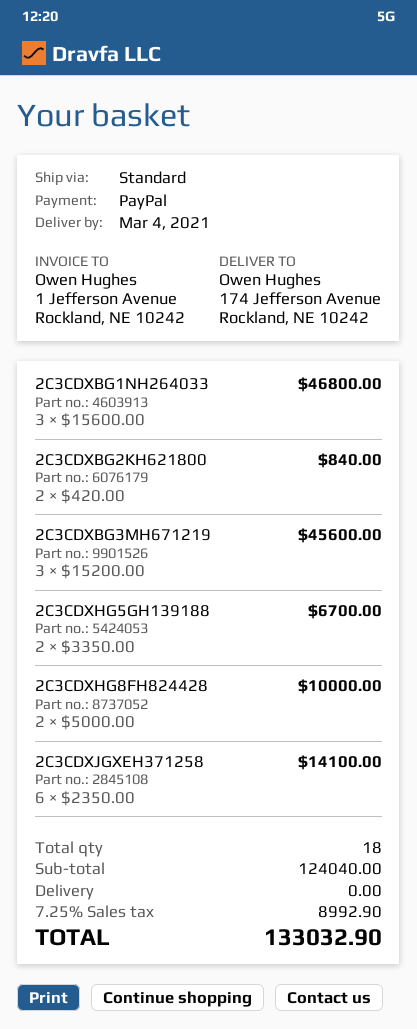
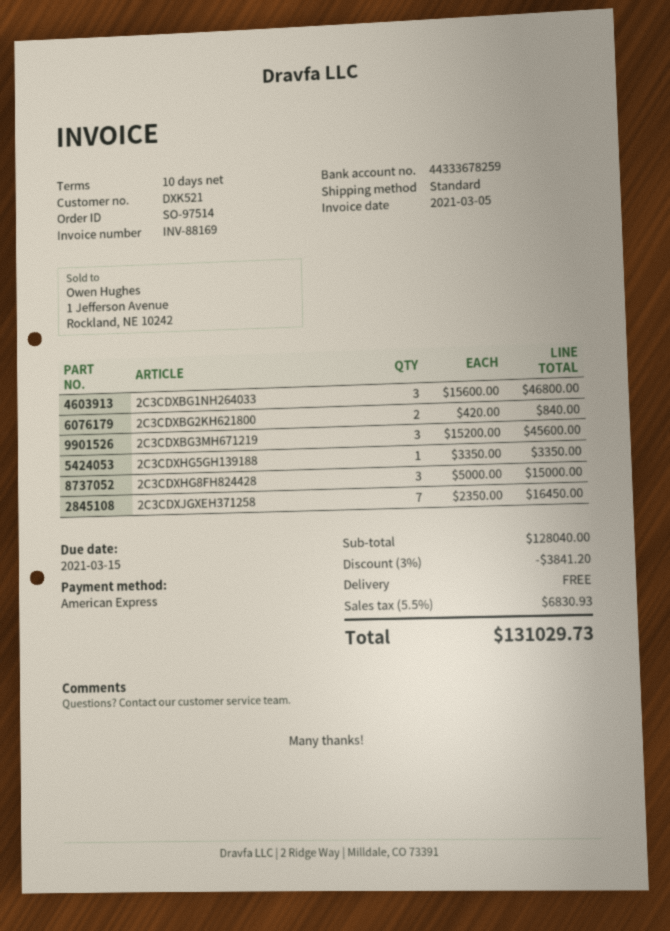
payment method: PayPal -> American Express
2C3CDXHG5GH139188: 2 x 3350.00 = 6700.00 -> 1 x 3350.00 = 3350.00
2C3CDXHG8FH824428: 2 x 5000.00 = 10000.00 -> 3 x 5000.00 = 15000.00
2C3CDXJGXEH371258: 6 x 2350.00 = 14100.00 -> 7 x 2350.00 = 16450.00
subtotal: 124040.00 -> 128040.00
discount: none -> 3% = 3841.20
tax: 7.25% = 8992.90 -> 5.5% = 6830.93
total: 133032.90 -> 131029.73

